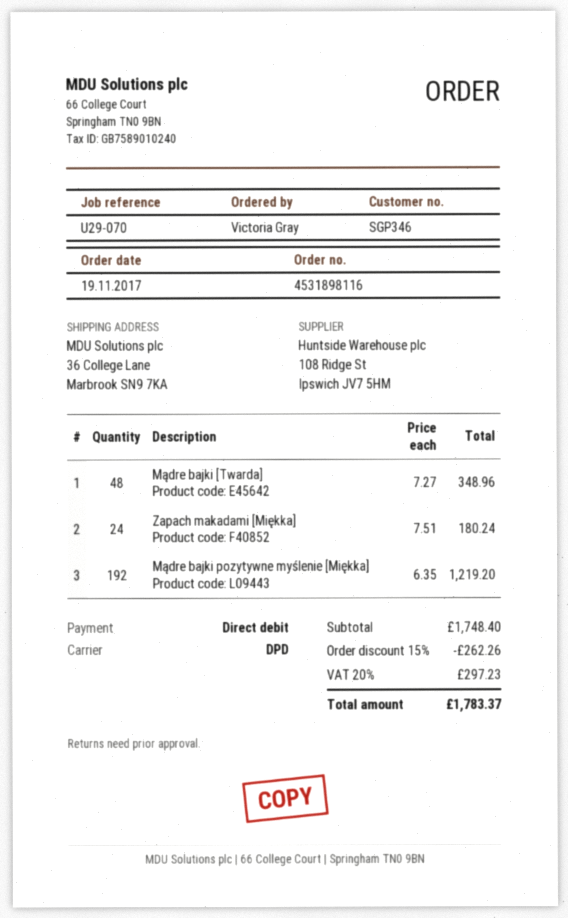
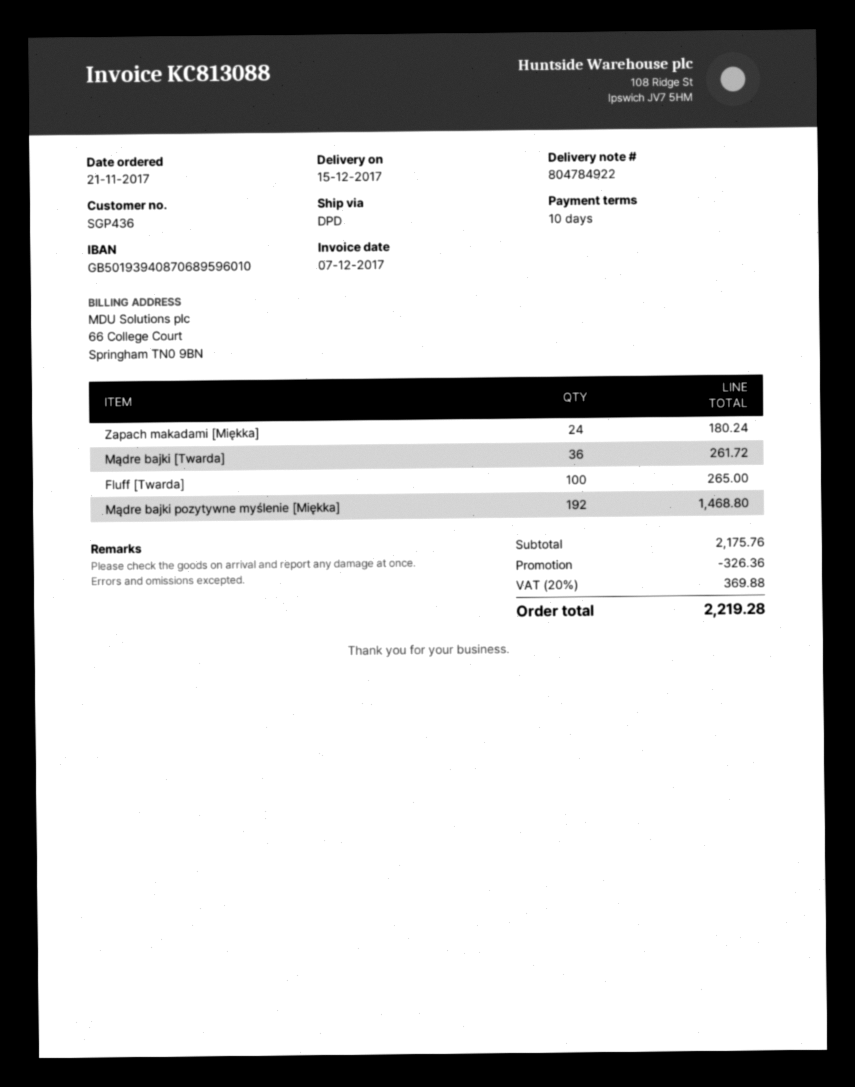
order date: 2017-11-19 -> 2017-11-21
customer number: SGP346 -> SGP436
Mądre bajki [Twarda]: 48 for 348.96 -> 36 for 261.72
Mądre bajki pozytywne myślenie [Miękka]: 192 for 1219.20 -> 192 for 1468.80
Fluff [Twarda]: none -> 100 for 265.00
subtotal: 1748.40 -> 2175.76
discount: 262.26 -> 326.36
tax: 20% = 297.23 -> 20% = 369.88
total: 1783.37 -> 2219.28

